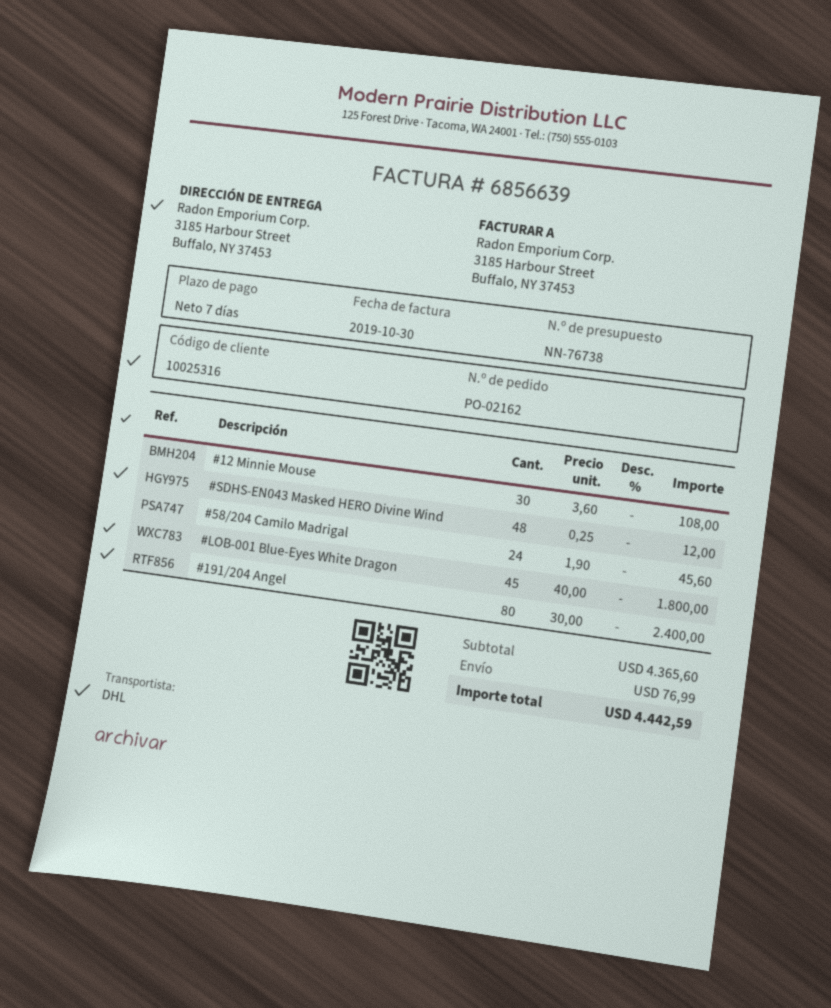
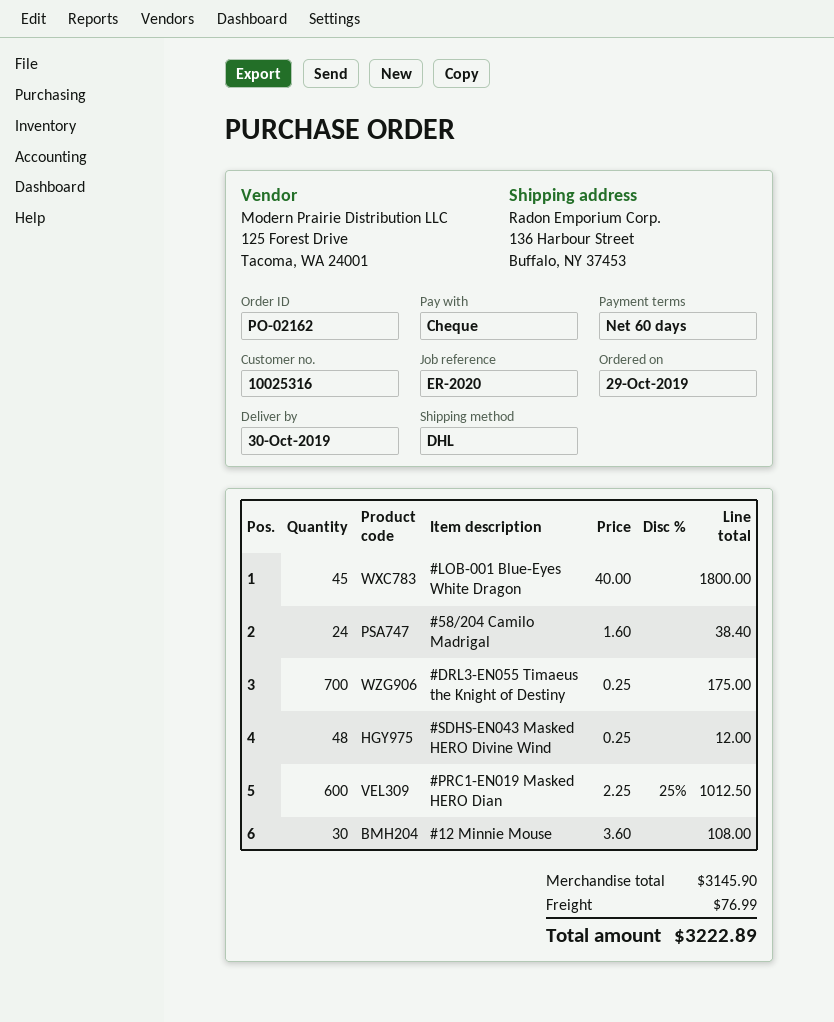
payment terms: 7 days -> 60 days
ship to: 3185 Harbour Street, Buffalo, NY 37453 -> 136 Harbour Street, Buffalo, NY 37453
#58/204 Camilo Madrigal: 24 x 1.90 = 45.60 -> 24 x 1.60 = 38.40
#191/204 Angel: 80 x 30.00 = 2400.00 -> none
#DRL3-EN055 Timaeus the Knight of Destiny: none -> 700 x 0.25 = 175.00
#PRC1-EN019 Masked HERO Dian: none -> 600 x 2.25 - 25% = 1012.50
subtotal: 4365.60 -> 3145.90
total: 4442.59 -> 3222.89

